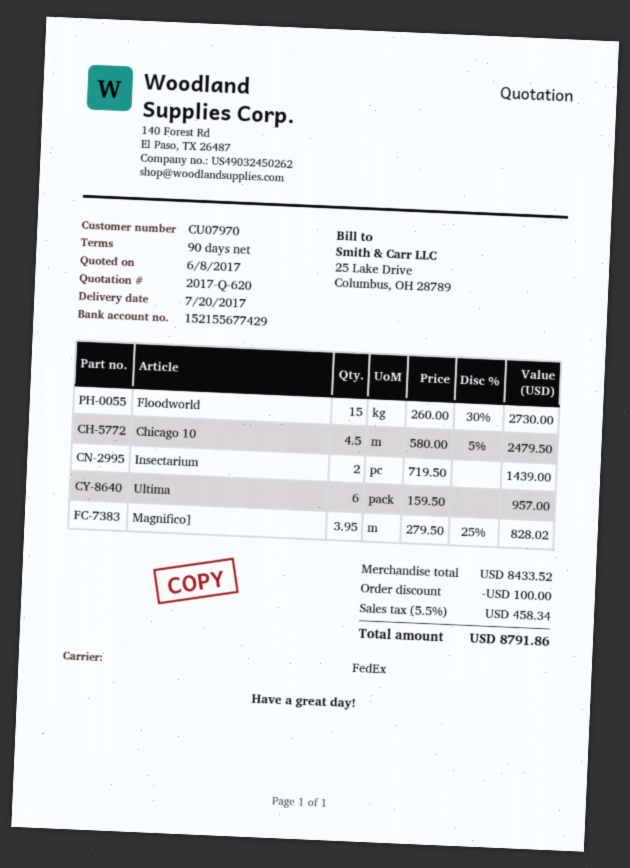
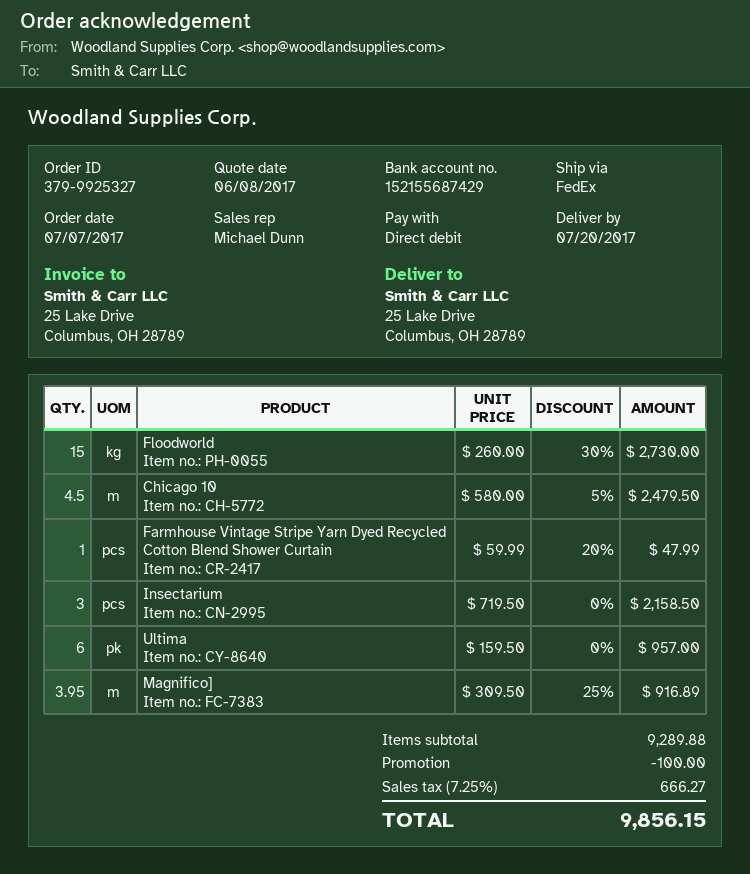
bank account: 152155677429 -> 152155687429
Insectarium: 2 x 719.50 = 1439.00 -> 3 x 719.50 = 2158.50
Magnifico]: 3.95 x 279.50 - 25% = 828.02 -> 3.95 x 309.50 - 25% = 916.89
Farmhouse Vintage Stripe Yarn Dyed Recycled Cotton Blend Shower Curtain: none -> 1 x 59.99 - 20% = 47.99
subtotal: 8433.52 -> 9289.88
tax: 5.5% = 458.34 -> 7.25% = 666.27
total: 8791.86 -> 9856.15

